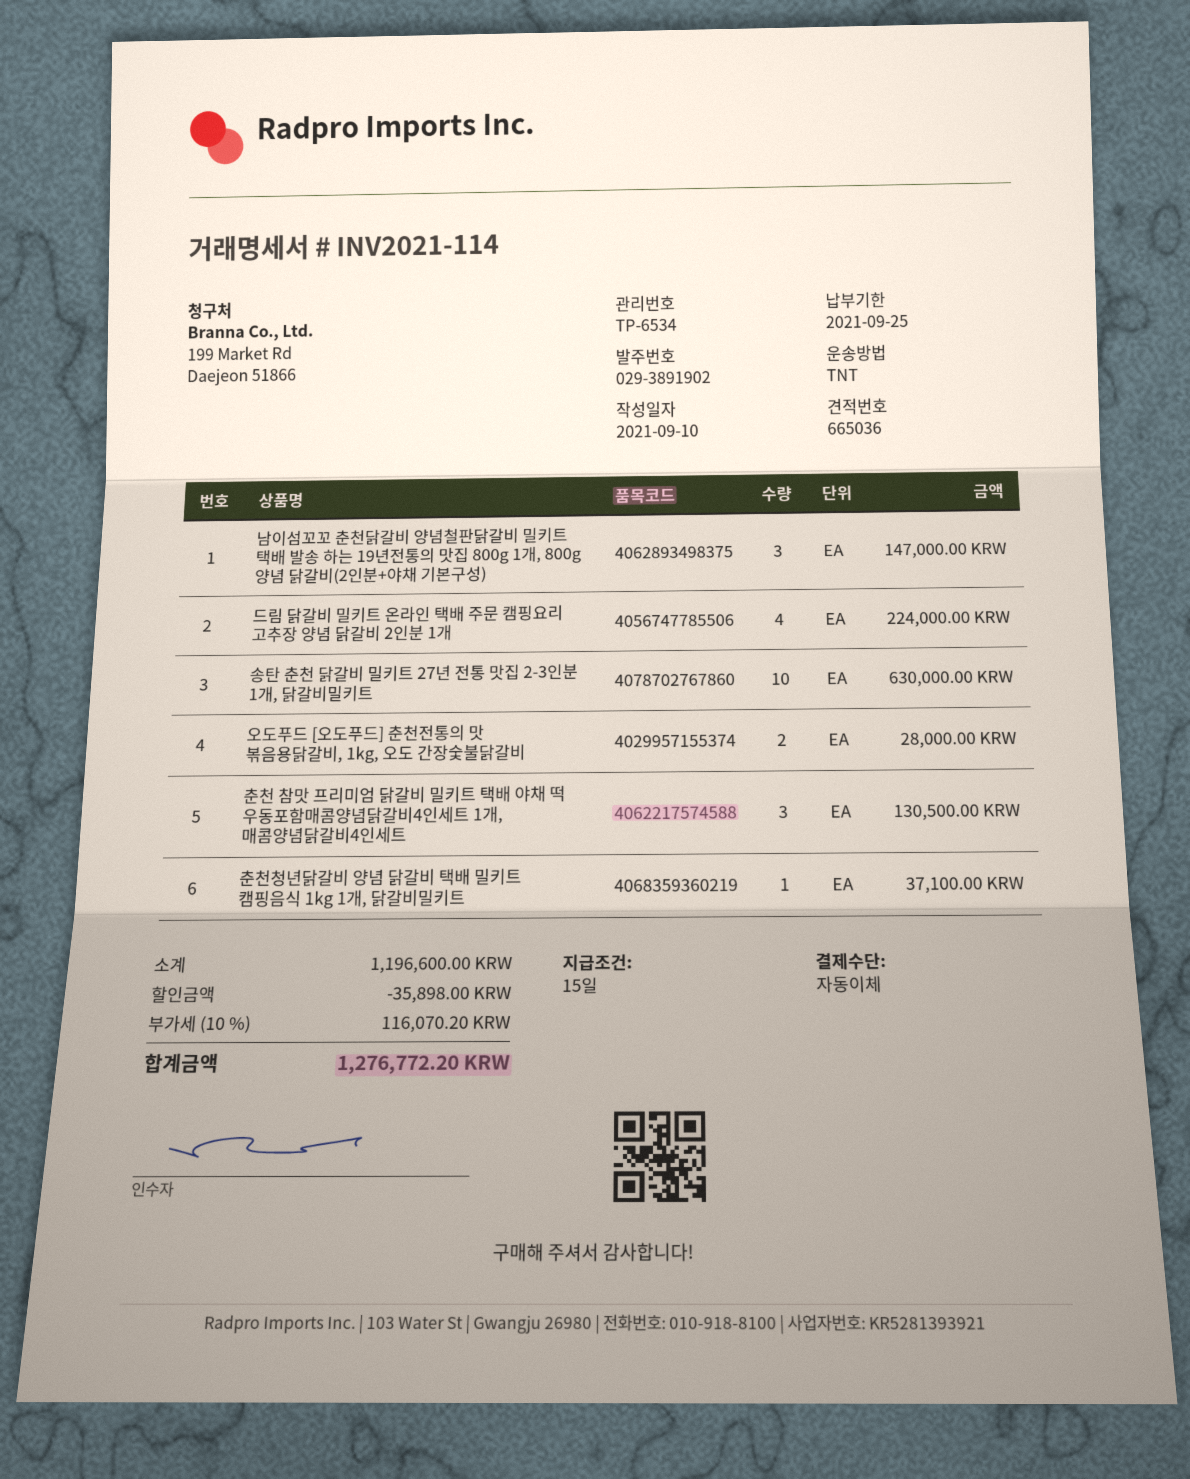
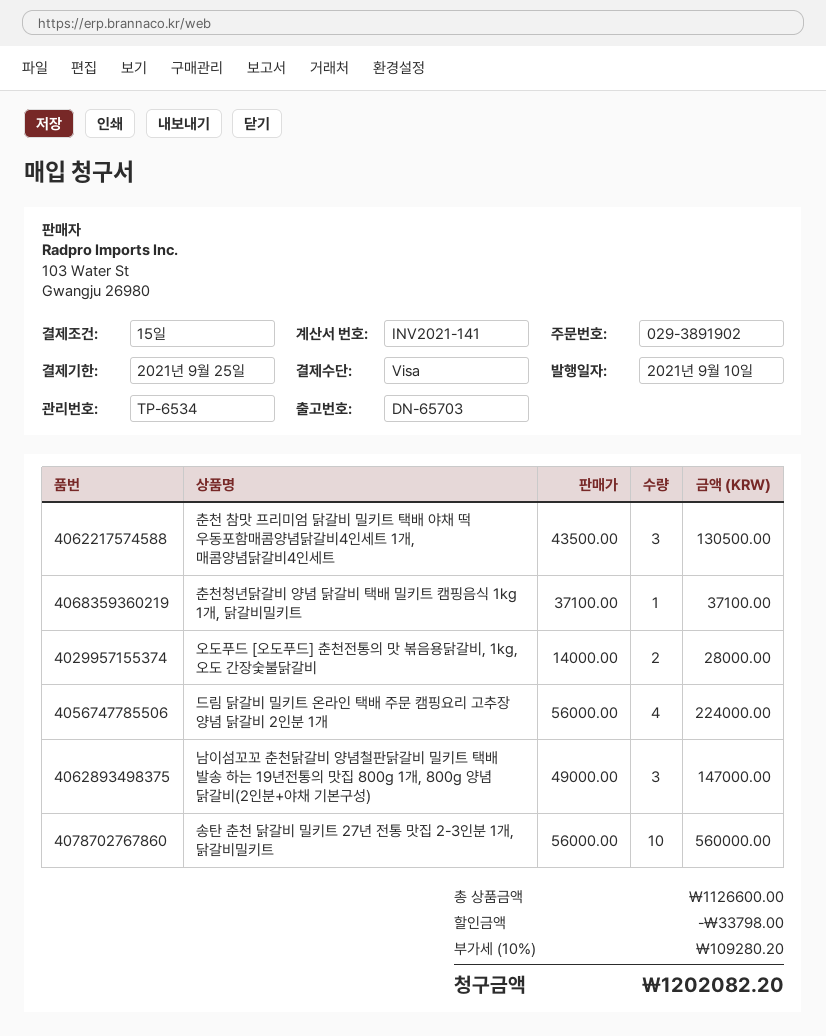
invoice number: INV2021-114 -> INV2021-141
payment method: direct debit -> Visa
송탄 춘천 닭갈비 밀키트 27년 전통 맛집 2-3인분 1개, 닭갈비밀키트: 10 for 630000.00 -> 10 for 560000.00
subtotal: 1196600.00 -> 1126600.00
discount: 35898.00 -> 33798.00
tax: 10% = 116070.20 -> 10% = 109280.20
total: 1276772.20 -> 1202082.20

